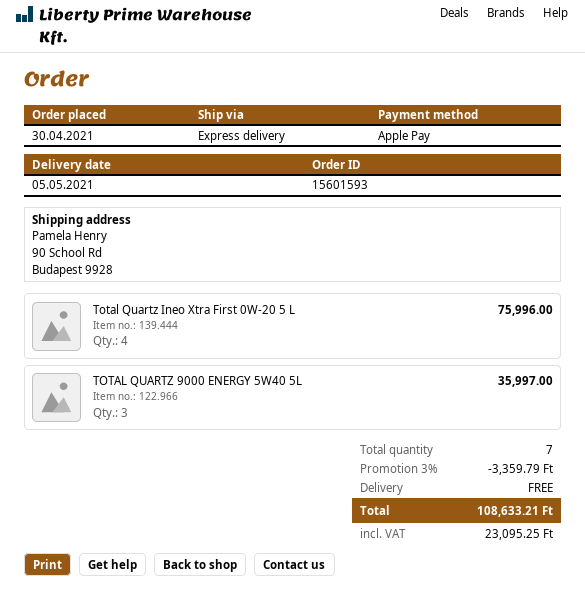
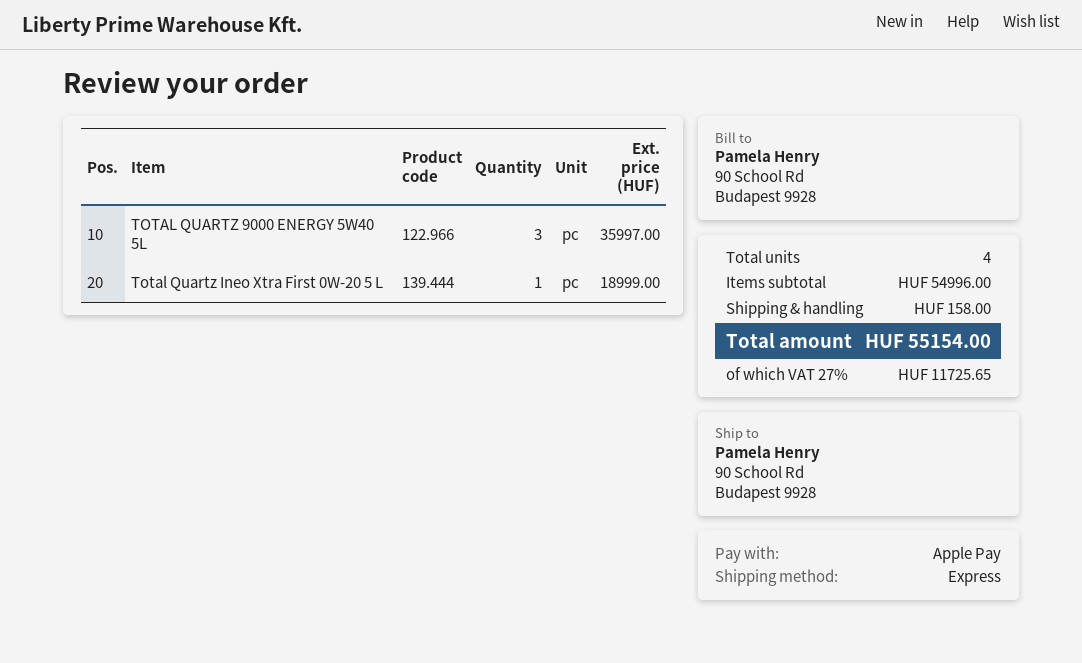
Total Quartz Ineo Xtra First 0W-20 5 L: 4 for 75996.00 -> 1 for 18999.00
total quantity: 7 -> 4
discount: 3% = 3359.79 -> none
shipping: 0.00 -> 158.00
tax: 23095.25 -> 11725.65
total: 108633.21 -> 55154.00

